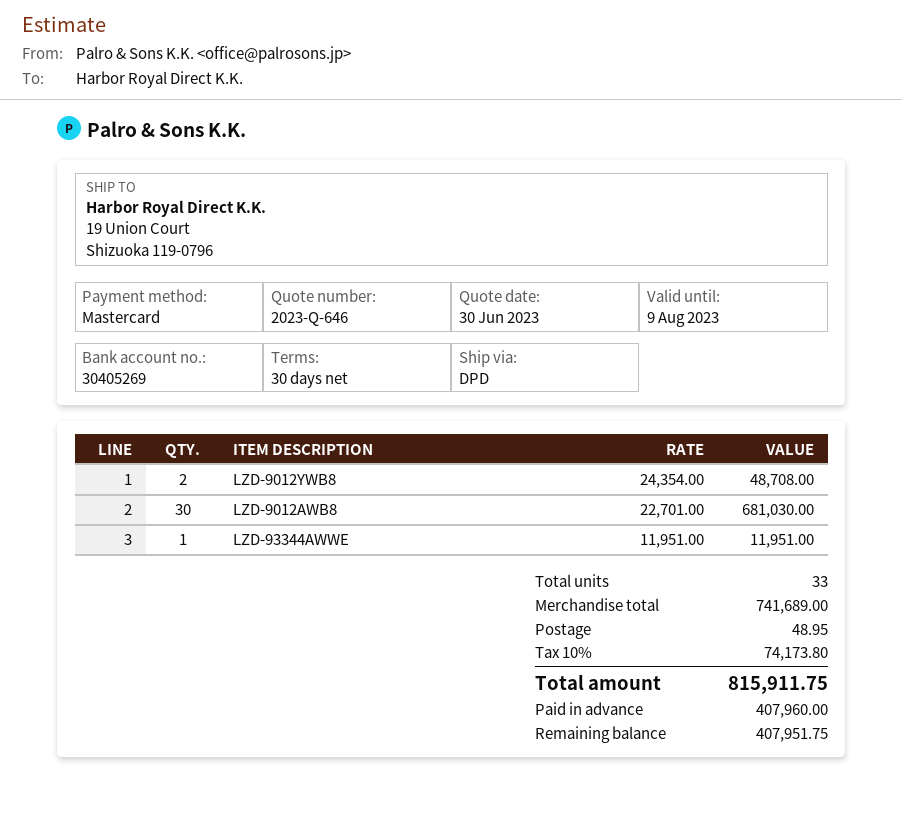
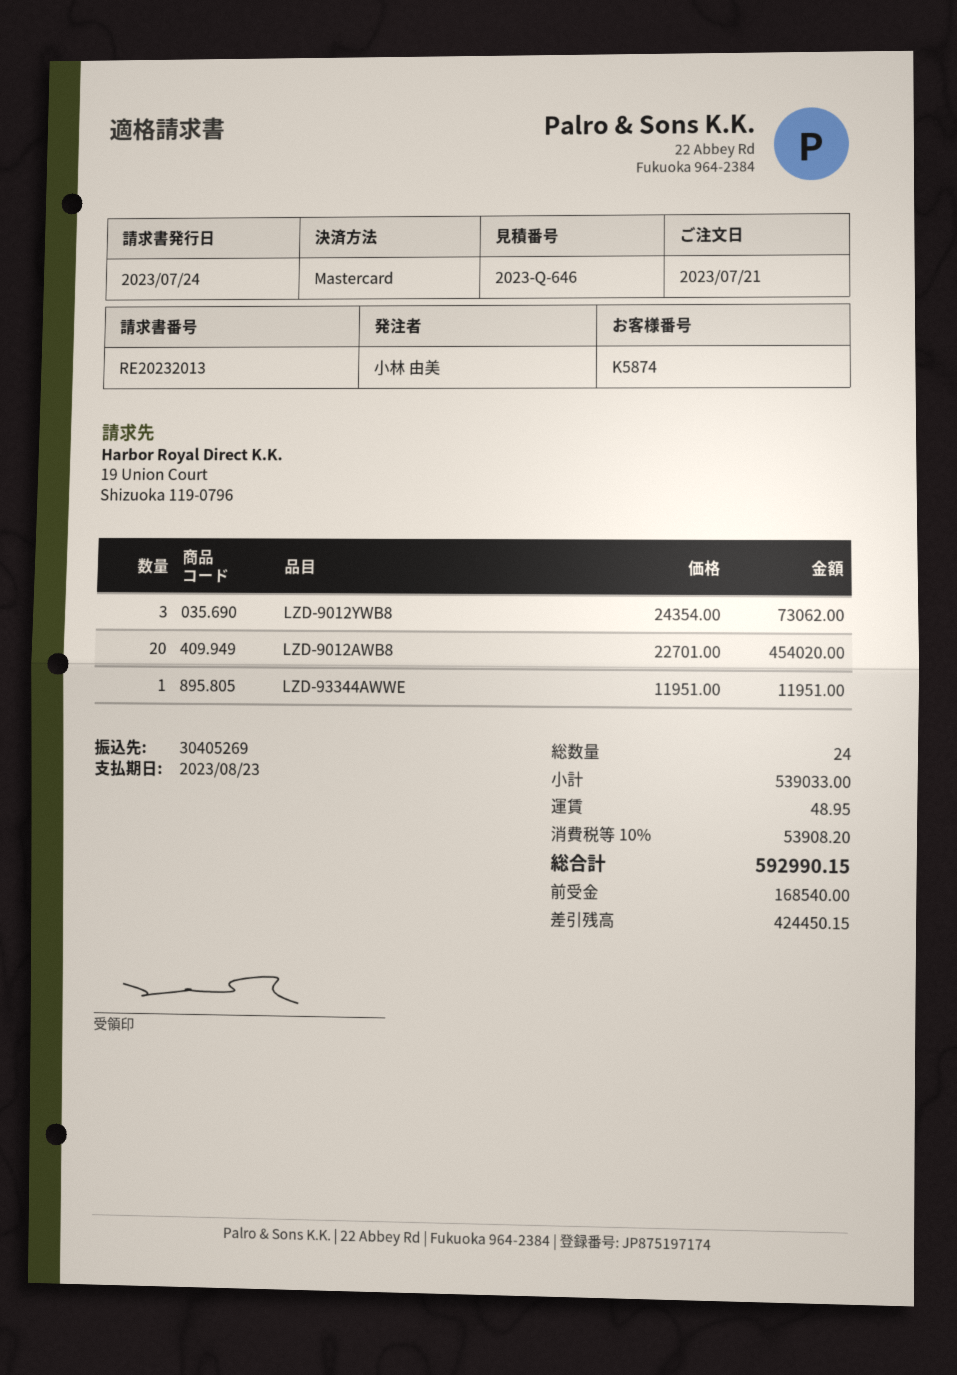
LZD-9012YWB8: 2 x 24354.00 = 48708.00 -> 3 x 24354.00 = 73062.00
LZD-9012AWB8: 30 x 22701.00 = 681030.00 -> 20 x 22701.00 = 454020.00
total quantity: 33 -> 24
subtotal: 741689.00 -> 539033.00
tax: 10% = 74173.80 -> 10% = 53908.20
total: 815911.75 -> 592990.15
deposit: 407960.00 -> 168540.00
balance: 407951.75 -> 424450.15

